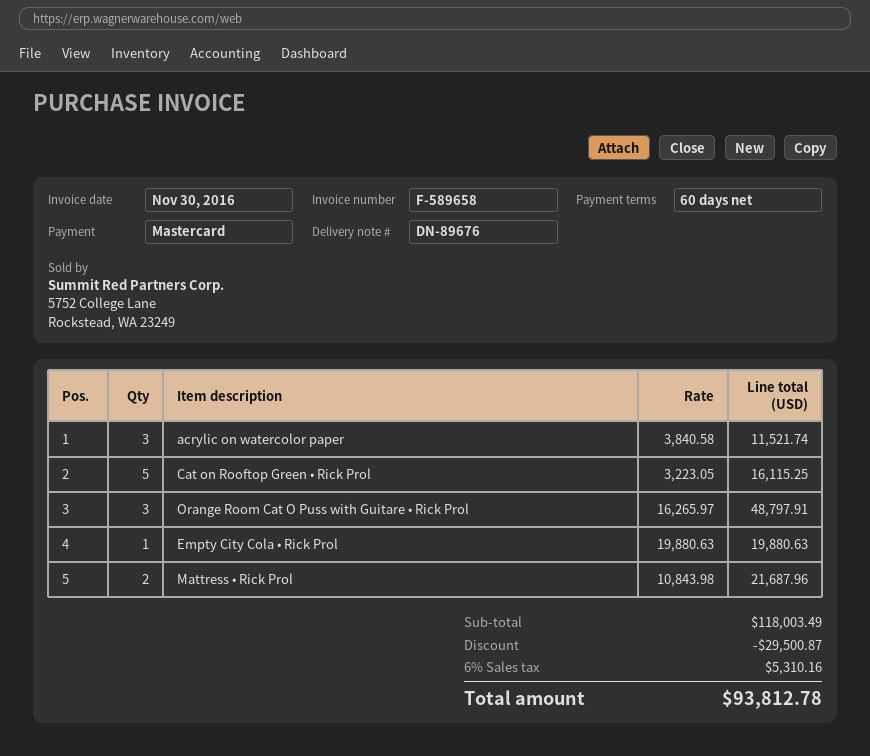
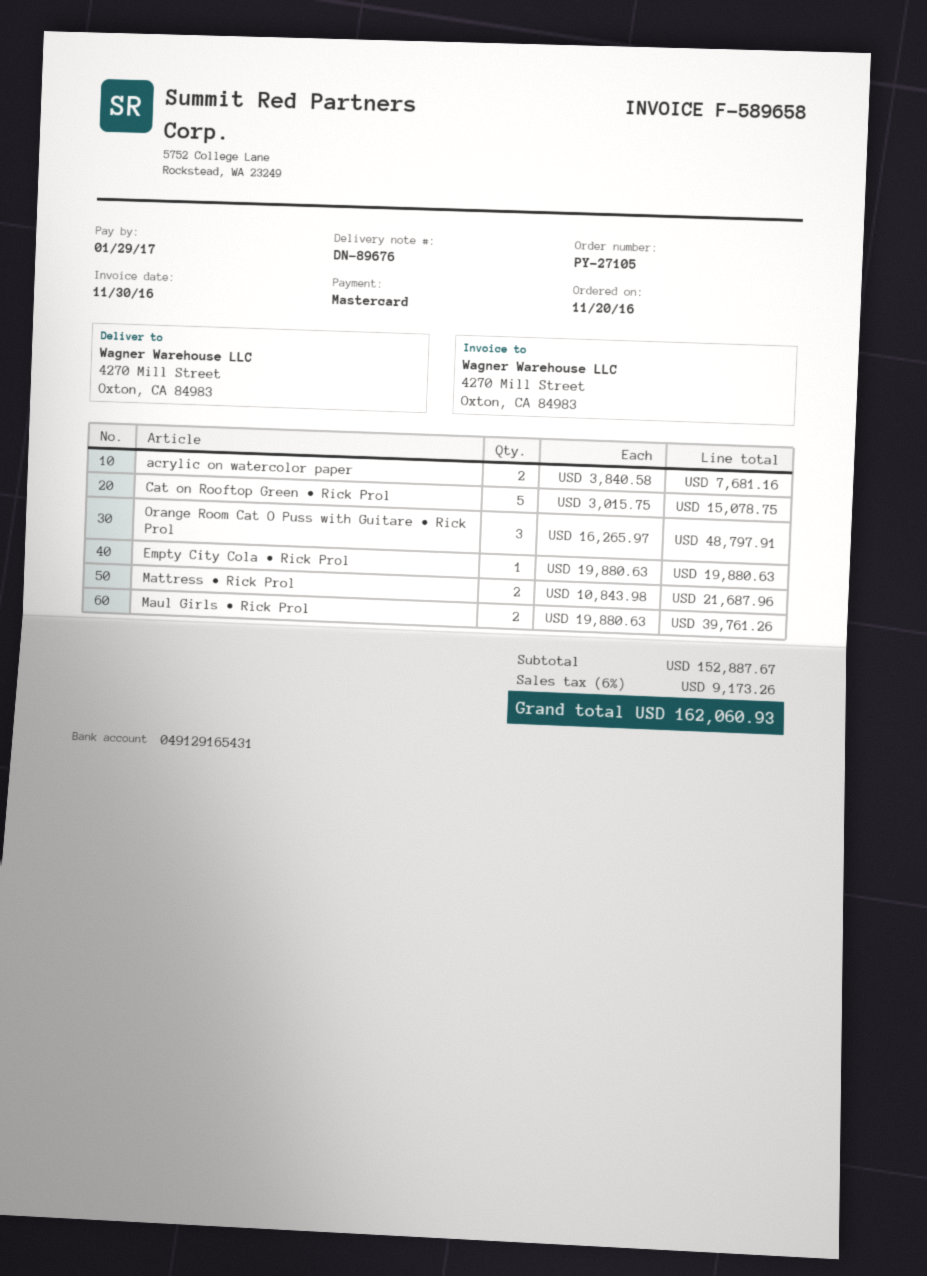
acrylic on watercolor paper: 3 x 3840.58 = 11521.74 -> 2 x 3840.58 = 7681.16
Cat on Rooftop Green • Rick Prol: 5 x 3223.05 = 16115.25 -> 5 x 3015.75 = 15078.75
Maul Girls • Rick Prol: none -> 2 x 19880.63 = 39761.26
subtotal: 118003.49 -> 152887.67
discount: 29500.87 -> none
tax: 6% = 5310.16 -> 6% = 9173.26
total: 93812.78 -> 162060.93

